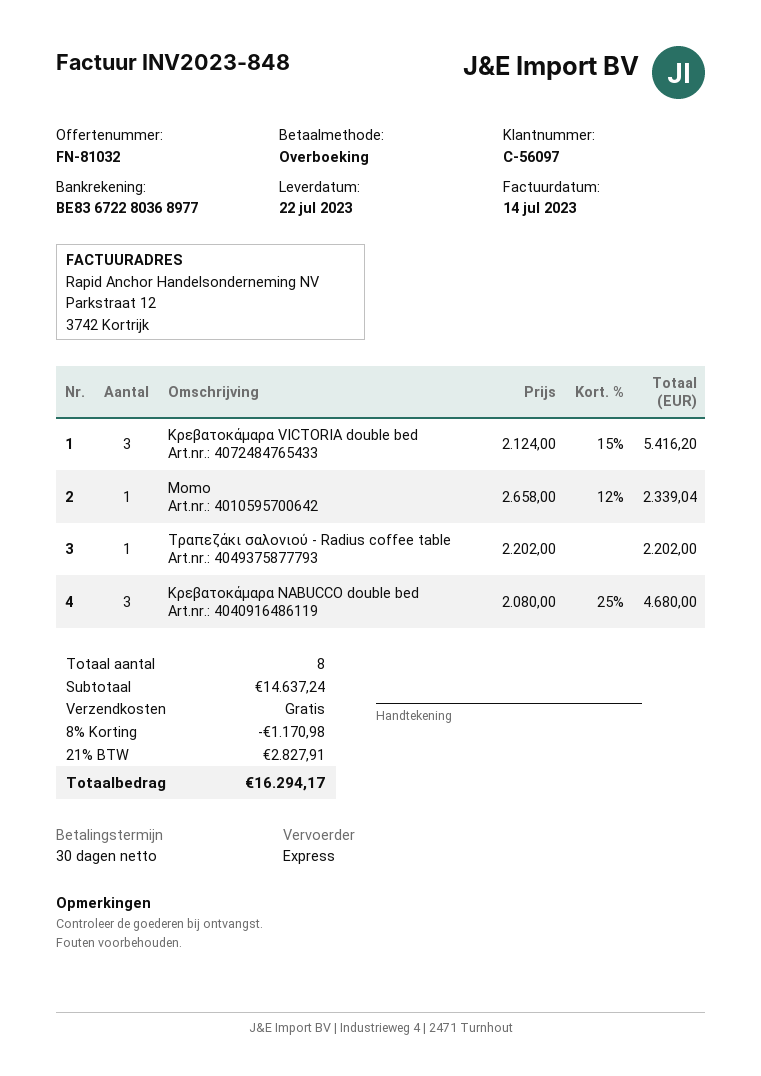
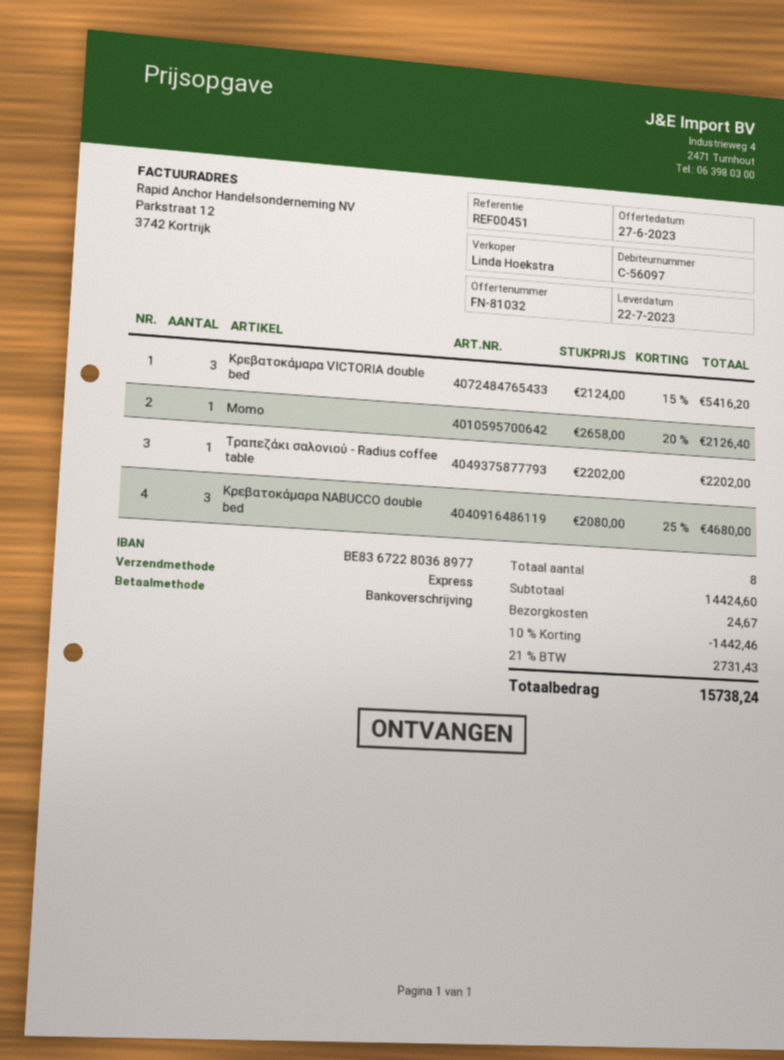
Momo: 1 x 2658.00 - 12% = 2339.04 -> 1 x 2658.00 - 20% = 2126.40
subtotal: 14637.24 -> 14424.60
discount: 8% = 1170.98 -> 10% = 1442.46
shipping: 0.00 -> 24.67
tax: 21% = 2827.91 -> 21% = 2731.43
total: 16294.17 -> 15738.24

